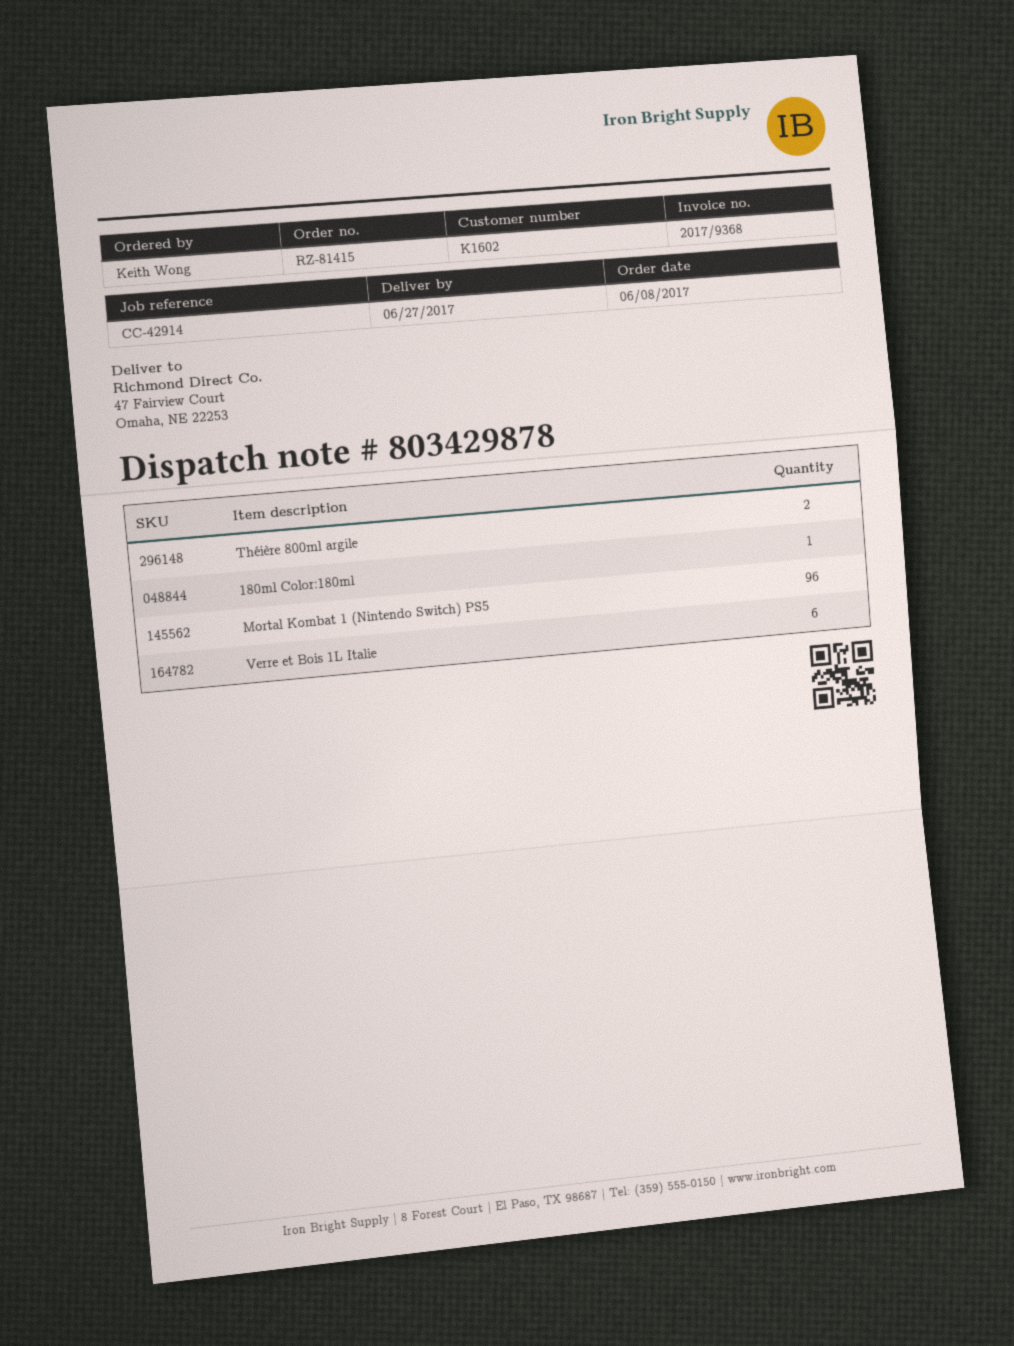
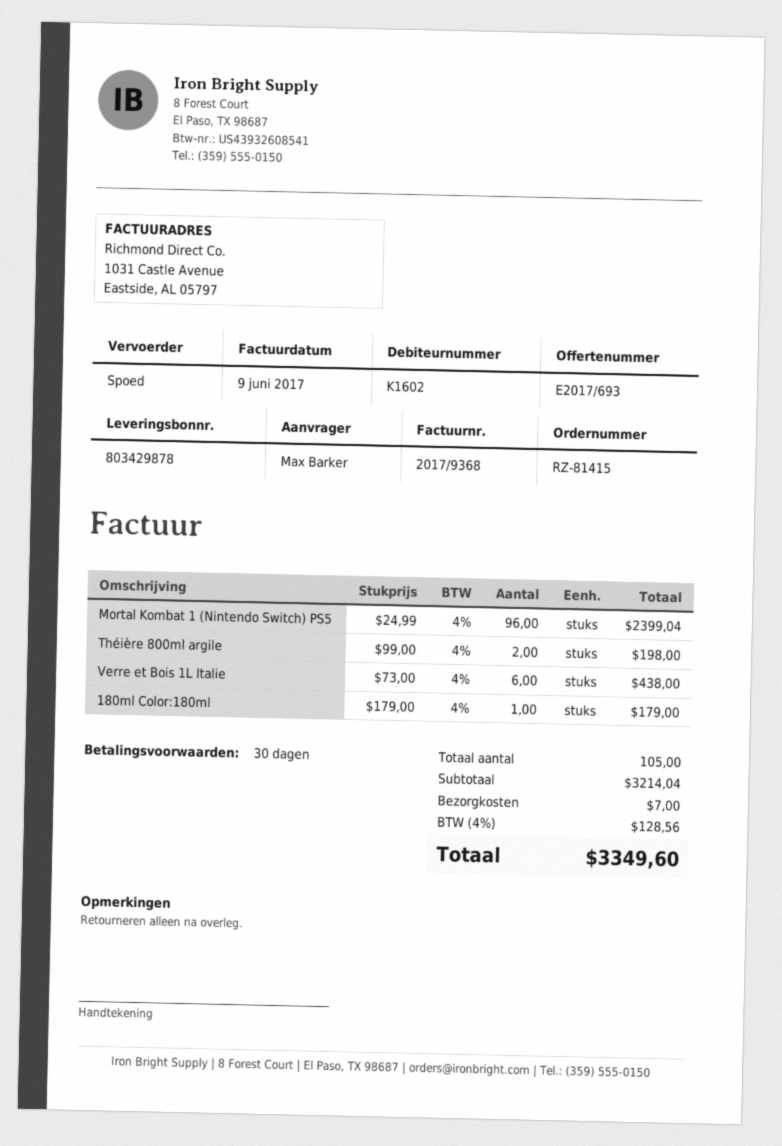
ordered by: Keith Wong -> Max Barker

